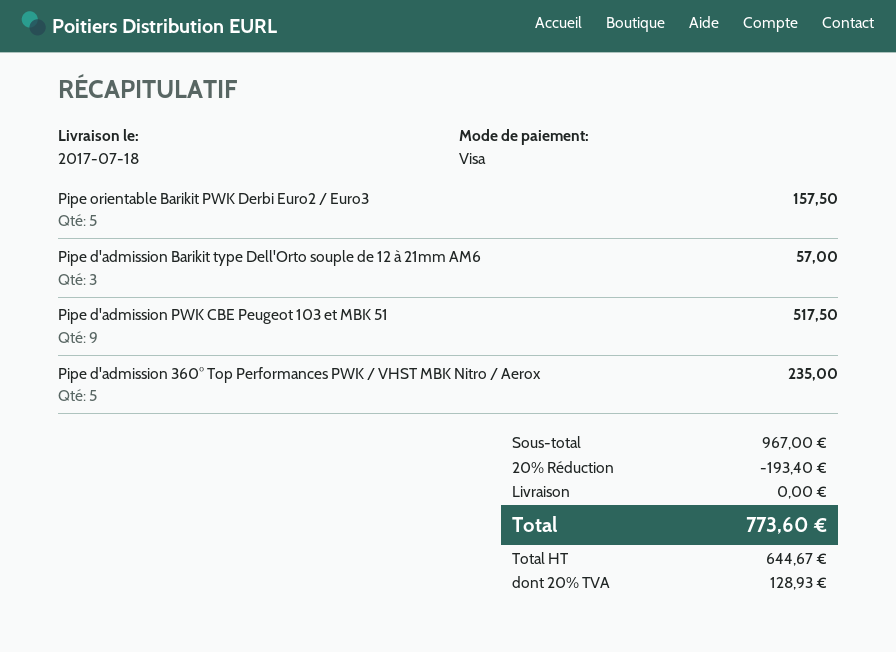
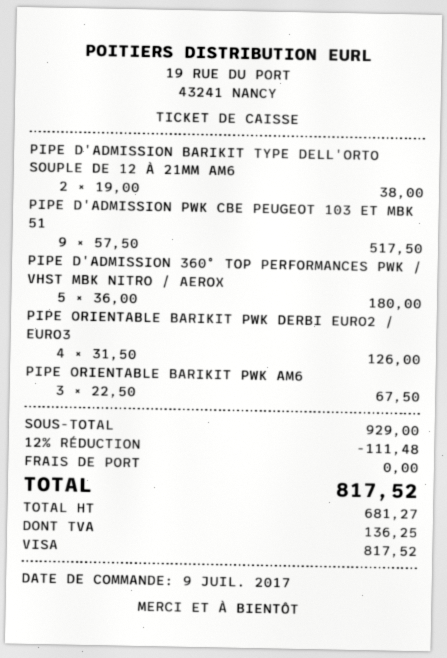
Pipe orientable Barikit PWK Derbi Euro2 / Euro3: 5 for 157.50 -> 4 for 126.00
Pipe d'admission Barikit type Dell'Orto souple de 12 à 21mm AM6: 3 for 57.00 -> 2 for 38.00
Pipe d'admission 360° Top Performances PWK / VHST MBK Nitro / Aerox: 5 for 235.00 -> 5 for 180.00
PIPE ORIENTABLE BARIKIT PWK AM6: none -> 3 for 67.50
subtotal: 967.00 -> 929.00
discount: 20% = 193.40 -> 12% = 111.48
net: 644.67 -> 681.27
tax: 128.93 -> 136.25
total: 773.60 -> 817.52

